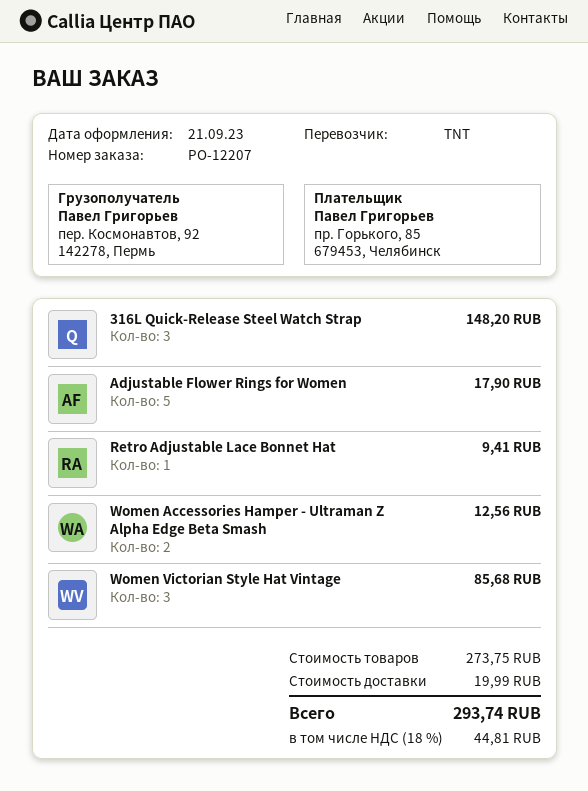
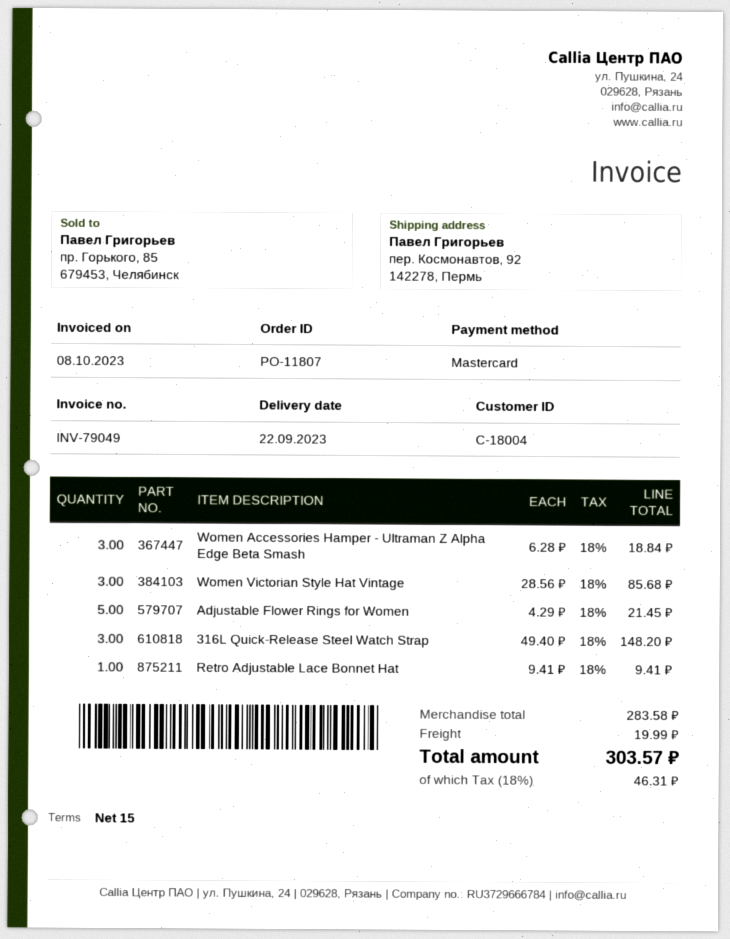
order number: PO-12207 -> PO-11807
Adjustable Flower Rings for Women: 5 for 17.90 -> 5 for 21.45
Women Accessories Hamper - Ultraman Z Alpha Edge Beta Smash: 2 for 12.56 -> 3 for 18.84
subtotal: 273.75 -> 283.58
tax: 18% = 44.81 -> 18% = 46.31
total: 293.74 -> 303.57

